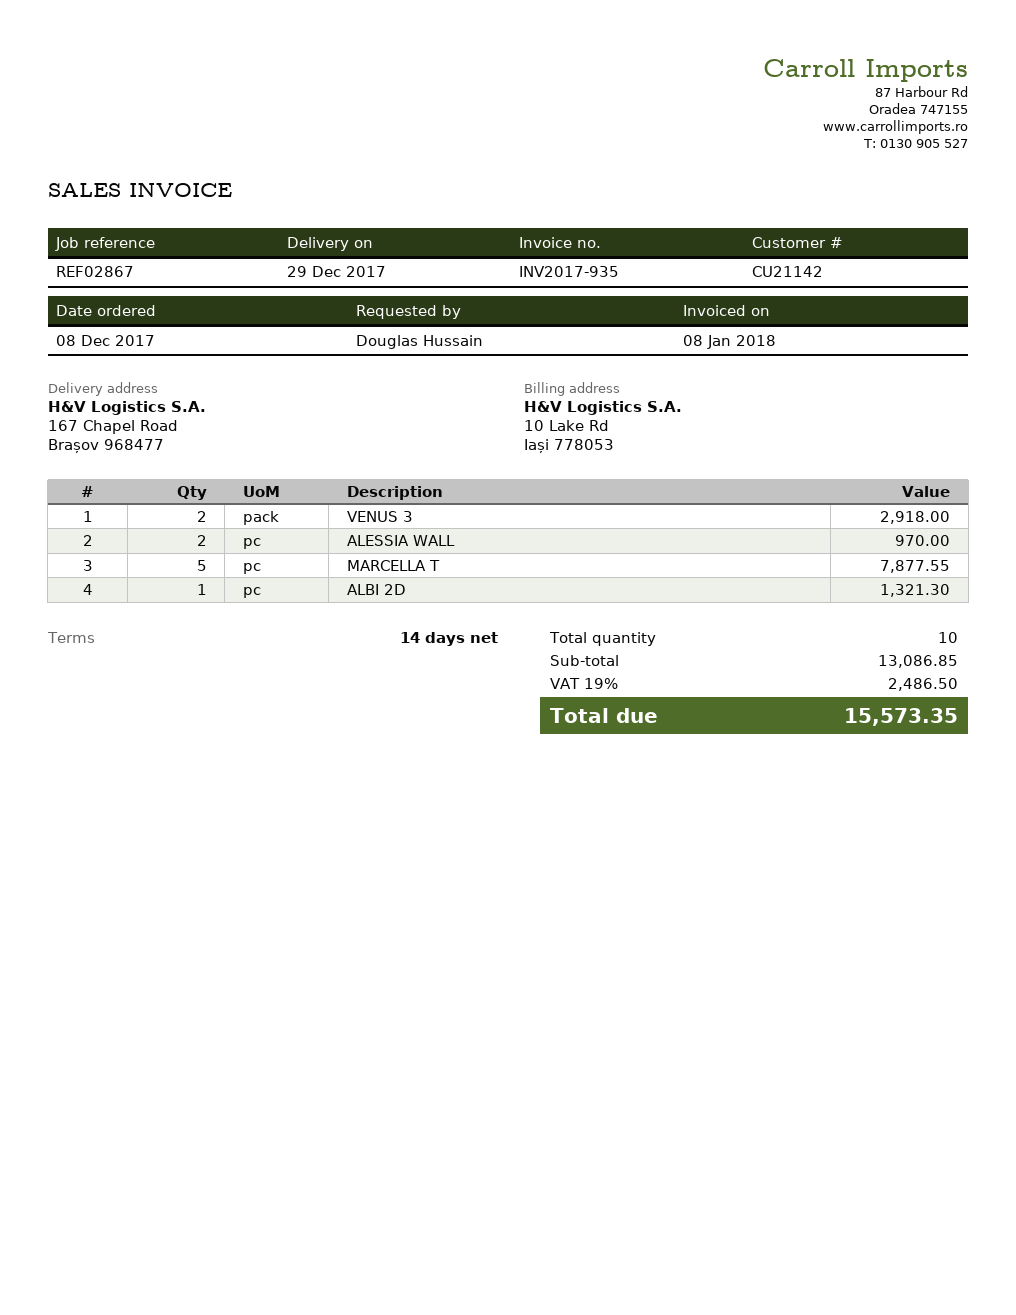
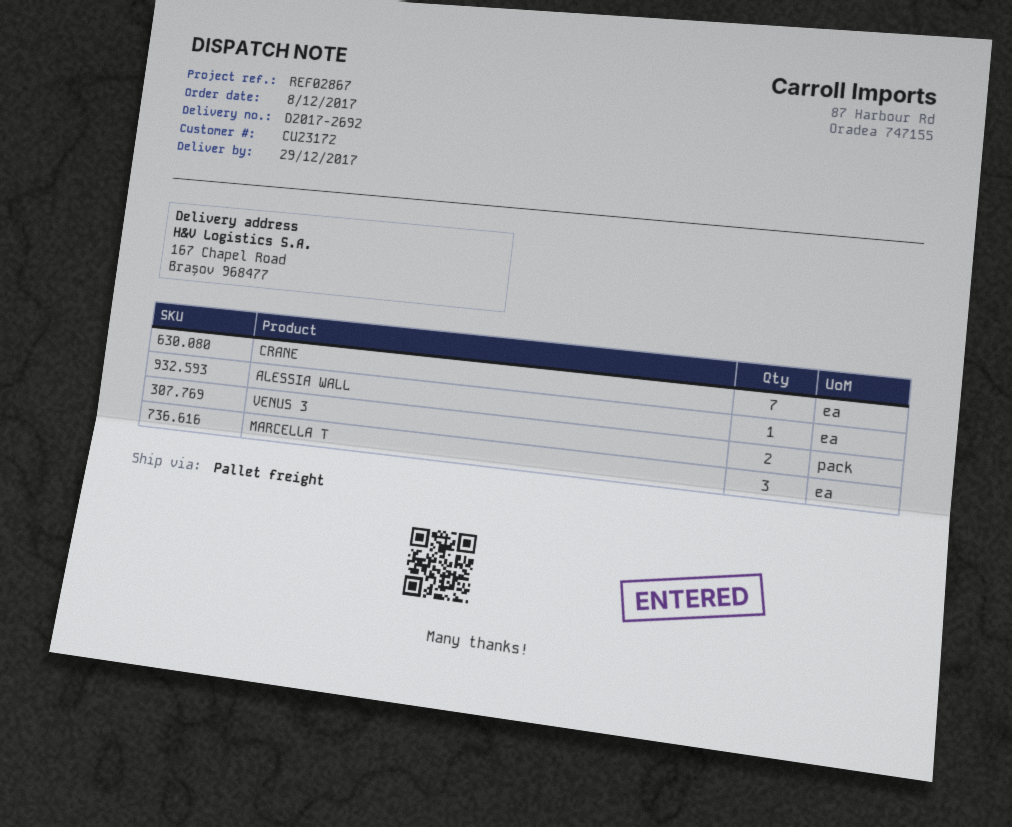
customer number: CU21142 -> CU23172
ALESSIA WALL: 2 -> 1
MARCELLA T: 5 -> 3
ALBI 2D: 1 -> none
CRANE: none -> 7

